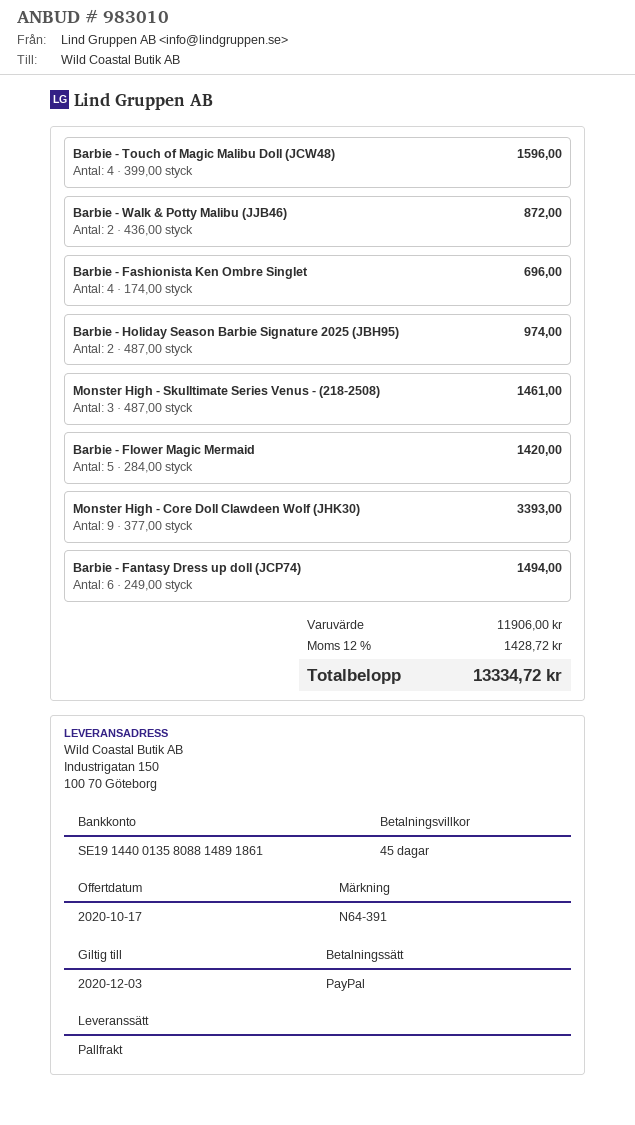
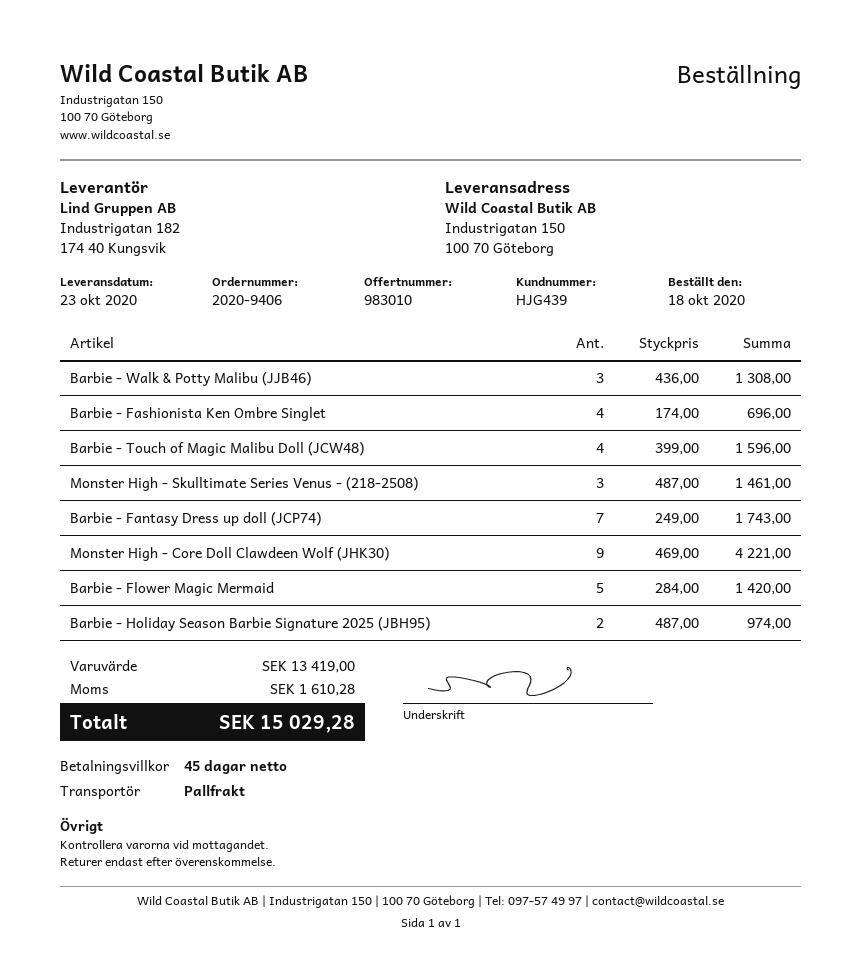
Barbie - Walk & Potty Malibu (JJB46): 2 x 436.00 = 872.00 -> 3 x 436.00 = 1308.00
Monster High - Core Doll Clawdeen Wolf (JHK30): 9 x 377.00 = 3393.00 -> 9 x 469.00 = 4221.00
Barbie - Fantasy Dress up doll (JCP74): 6 x 249.00 = 1494.00 -> 7 x 249.00 = 1743.00
subtotal: 11906.00 -> 13419.00
tax: 1428.72 -> 1610.28
total: 13334.72 -> 15029.28

